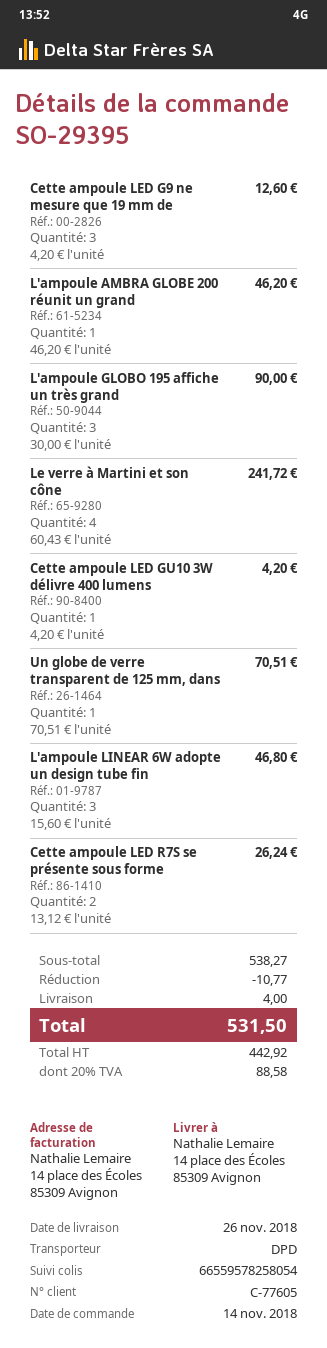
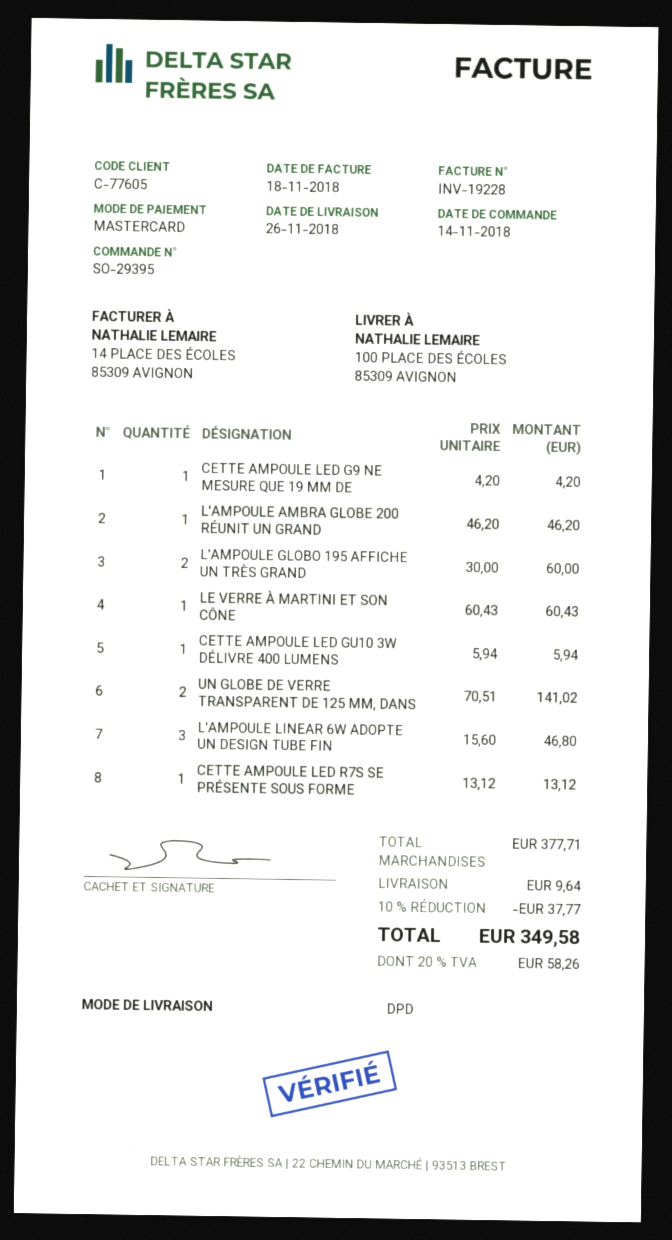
ship to: 14 place des Écoles, 85309 Avignon -> 100 PLACE DES ÉCOLES, 85309 AVIGNON
Cette ampoule LED G9 ne mesure que 19 mm de: 3 x 4.20 = 12.60 -> 1 x 4.20 = 4.20
L'ampoule GLOBO 195 affiche un très grand: 3 x 30.00 = 90.00 -> 2 x 30.00 = 60.00
Le verre à Martini et son cône: 4 x 60.43 = 241.72 -> 1 x 60.43 = 60.43
Cette ampoule LED GU10 3W délivre 400 lumens: 1 x 4.20 = 4.20 -> 1 x 5.94 = 5.94
Un globe de verre transparent de 125 mm, dans: 1 x 70.51 = 70.51 -> 2 x 70.51 = 141.02
Cette ampoule LED R7S se présente sous forme: 2 x 13.12 = 26.24 -> 1 x 13.12 = 13.12
subtotal: 538.27 -> 377.71
discount: 10.77 -> 37.77
shipping: 4.00 -> 9.64
tax: 20% = 88.58 -> 20% = 58.26
total: 531.50 -> 349.58

